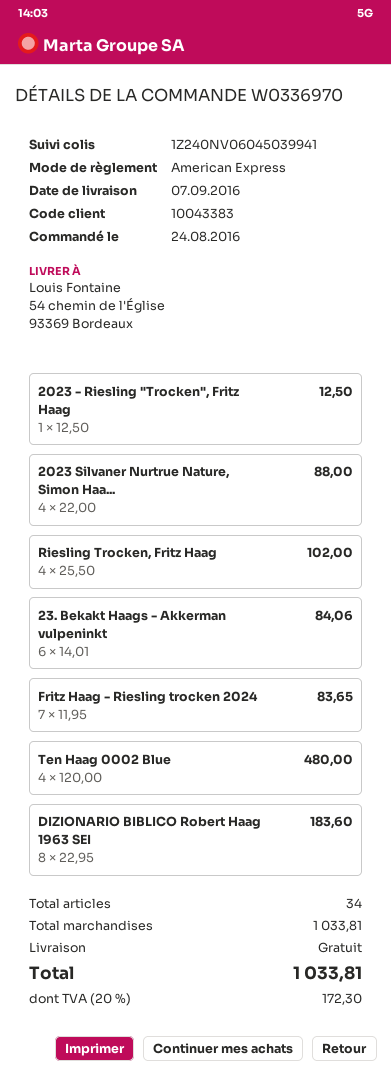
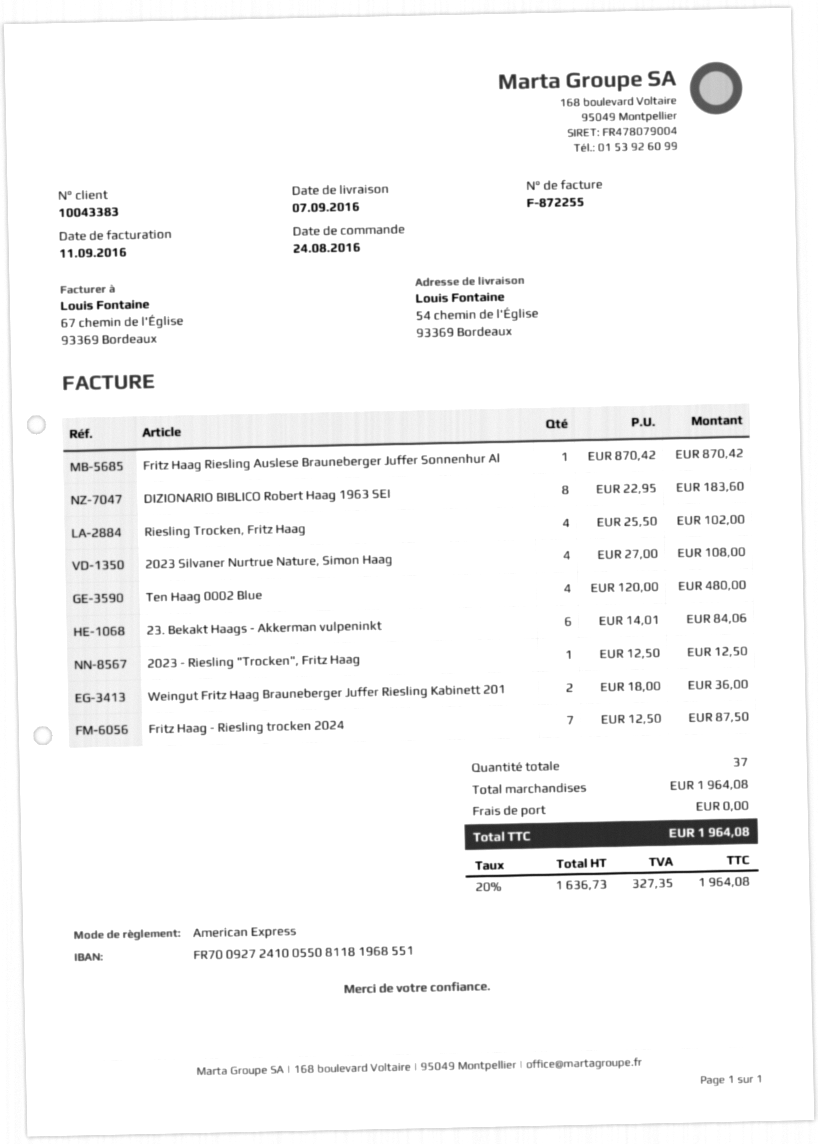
2023 Silvaner Nurtrue Nature, Simon Haa...: 4 x 22.00 = 88.00 -> 4 x 27.00 = 108.00
Fritz Haag - Riesling trocken 2024: 7 x 11.95 = 83.65 -> 7 x 12.50 = 87.50
Fritz Haag Riesling Auslese Brauneberger Juffer Sonnenhur Al: none -> 1 x 870.42 = 870.42
Weingut Fritz Haag Brauneberger Juffer Riesling Kabinett 201: none -> 2 x 18.00 = 36.00
total quantity: 34 -> 37
subtotal: 1033.81 -> 1964.08
tax: 20% = 172.30 -> 20% = 327.35
total: 1033.81 -> 1964.08

